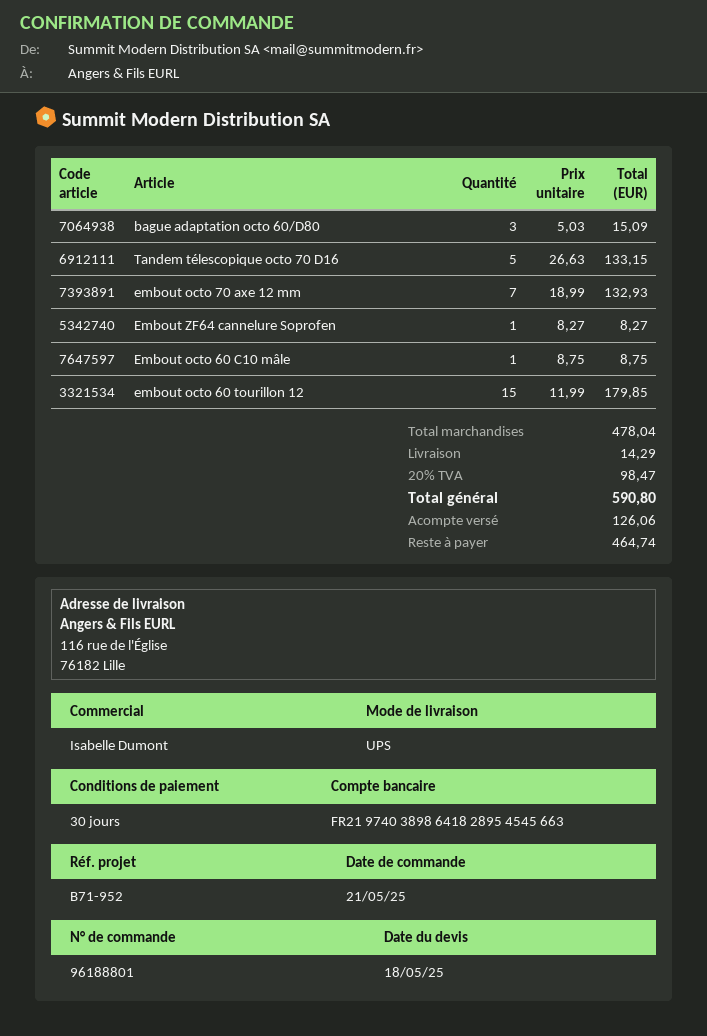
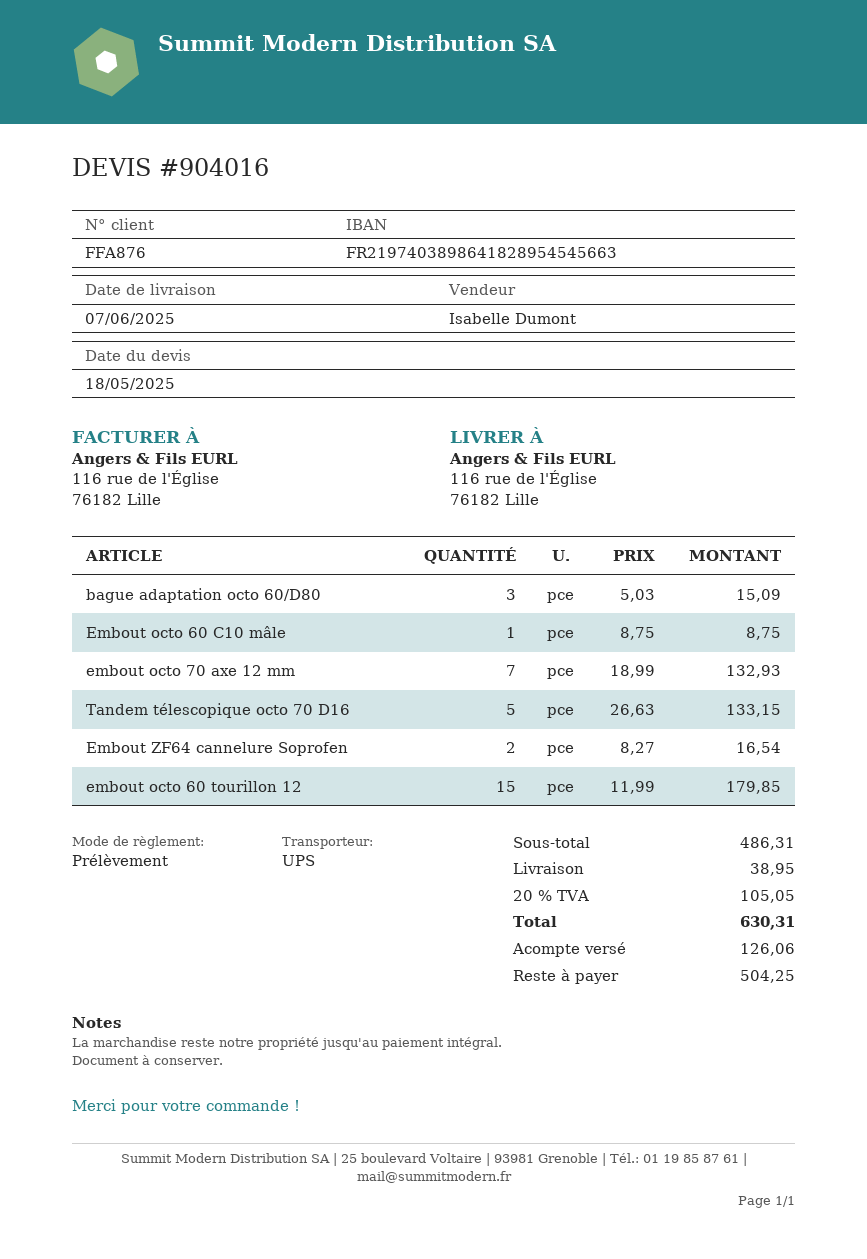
Embout ZF64 cannelure Soprofen: 1 x 8.27 = 8.27 -> 2 x 8.27 = 16.54
subtotal: 478.04 -> 486.31
shipping: 14.29 -> 38.95
tax: 20% = 98.47 -> 20% = 105.05
total: 590.80 -> 630.31
balance: 464.74 -> 504.25

